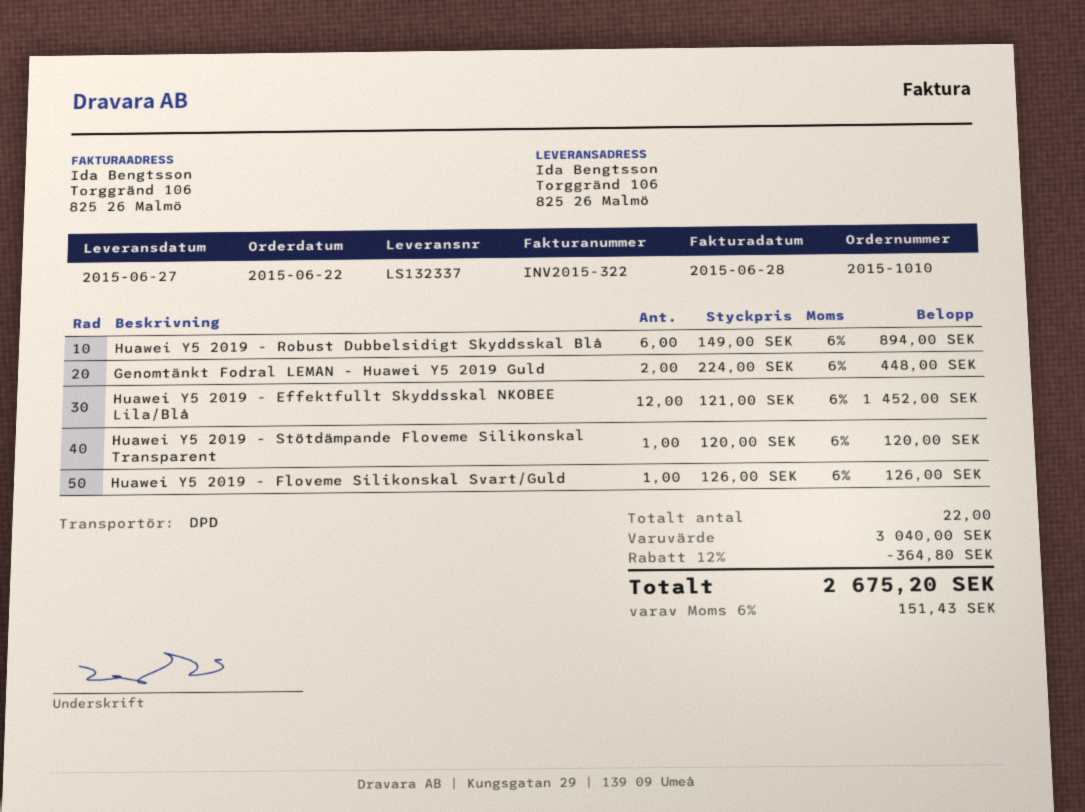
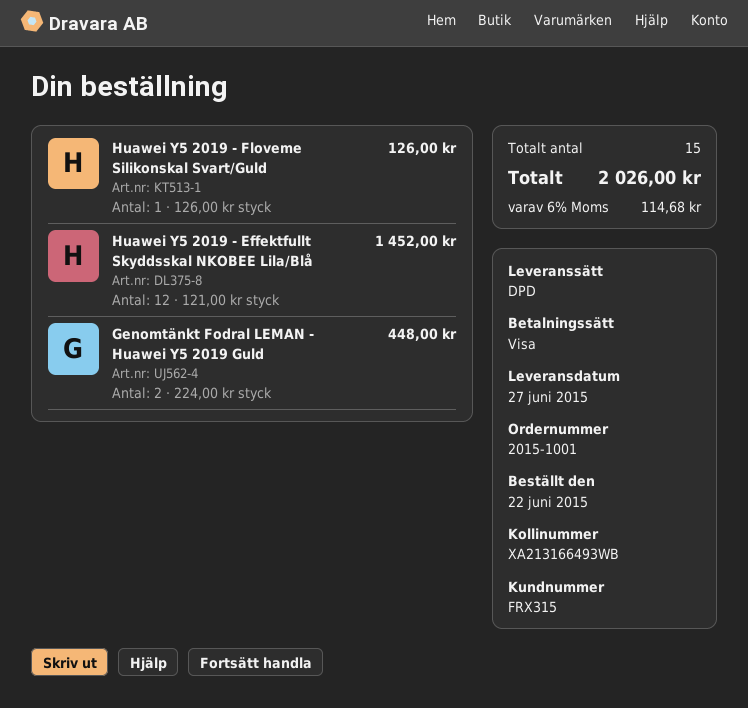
order number: 2015-1010 -> 2015-1001
Huawei Y5 2019 - Robust Dubbelsidigt Skyddsskal Blå: 6 x 149.00 = 894.00 -> none
Huawei Y5 2019 - Stötdämpande Floveme Silikonskal Transparent: 1 x 120.00 = 120.00 -> none
total quantity: 22 -> 15
discount: 12% = 364.80 -> none
tax: 6% = 151.43 -> 6% = 114.68
total: 2675.20 -> 2026.00

